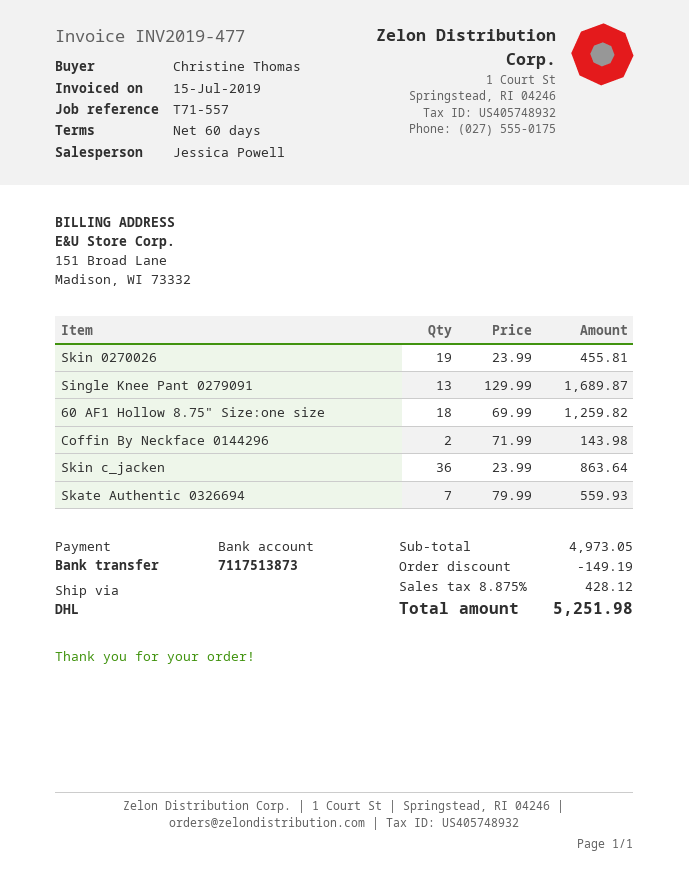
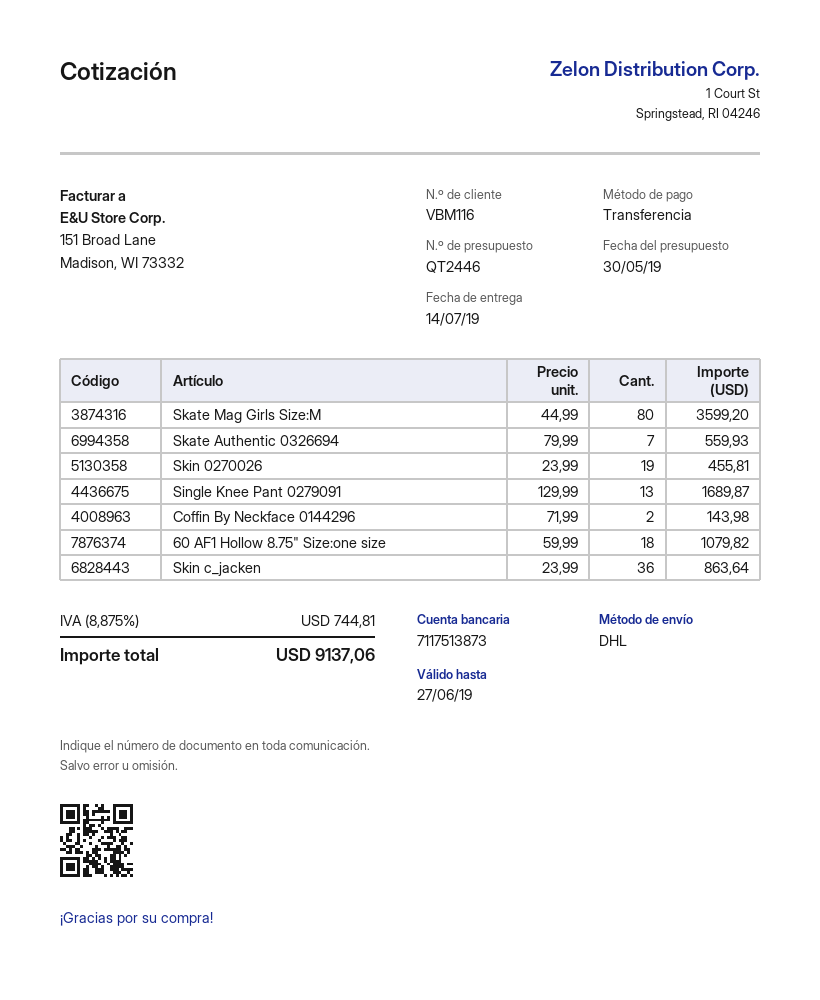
60 AF1 Hollow 8.75" Size:one size: 18 x 69.99 = 1259.82 -> 18 x 59.99 = 1079.82
Skate Mag Girls Size:M: none -> 80 x 44.99 = 3599.20
discount: 149.19 -> none
tax: 8.875% = 428.12 -> 8.875% = 744.81
total: 5251.98 -> 9137.06

